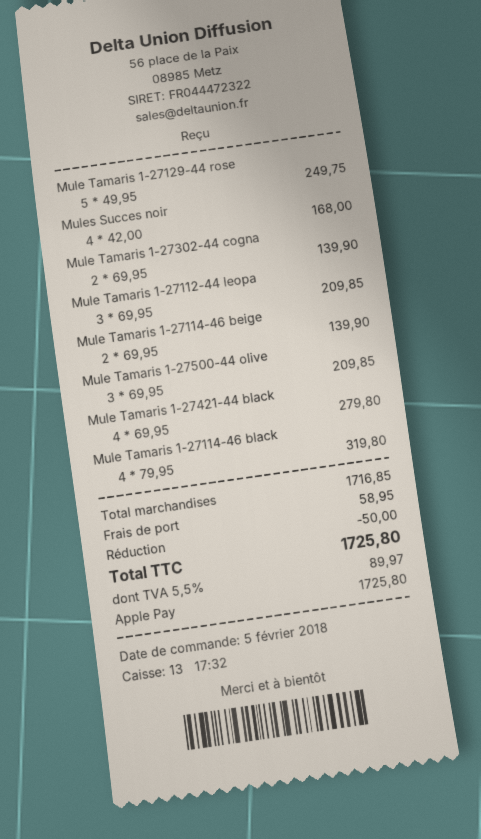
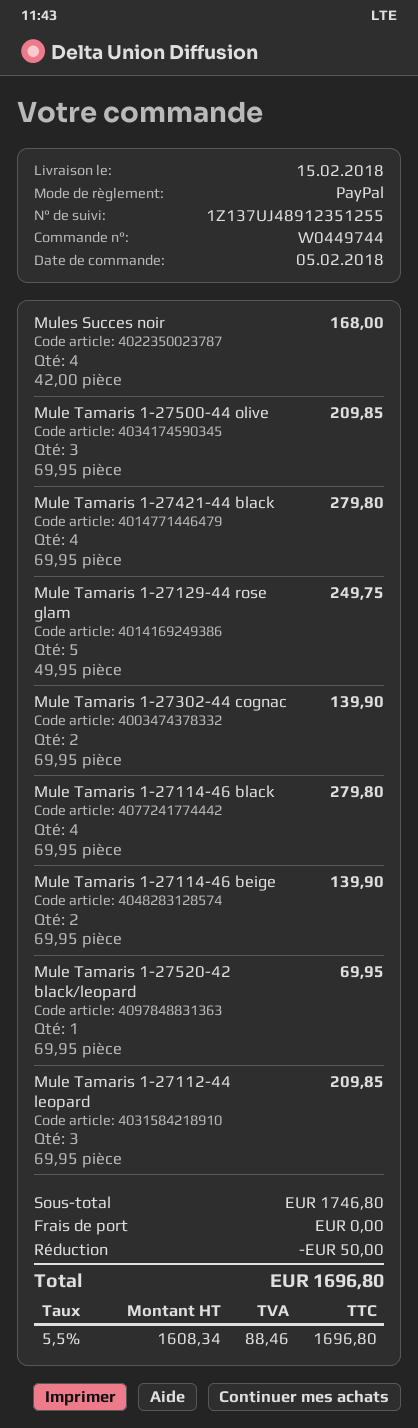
payment method: Apple Pay -> PayPal
Mule Tamaris 1-27114-46 black: 4 x 79.95 = 319.80 -> 4 x 69.95 = 279.80
Mule Tamaris 1-27520-42 black/leopard: none -> 1 x 69.95 = 69.95
subtotal: 1716.85 -> 1746.80
shipping: 58.95 -> 0.00
tax: 5.5% = 89.97 -> 5.5% = 88.46
total: 1725.80 -> 1696.80

